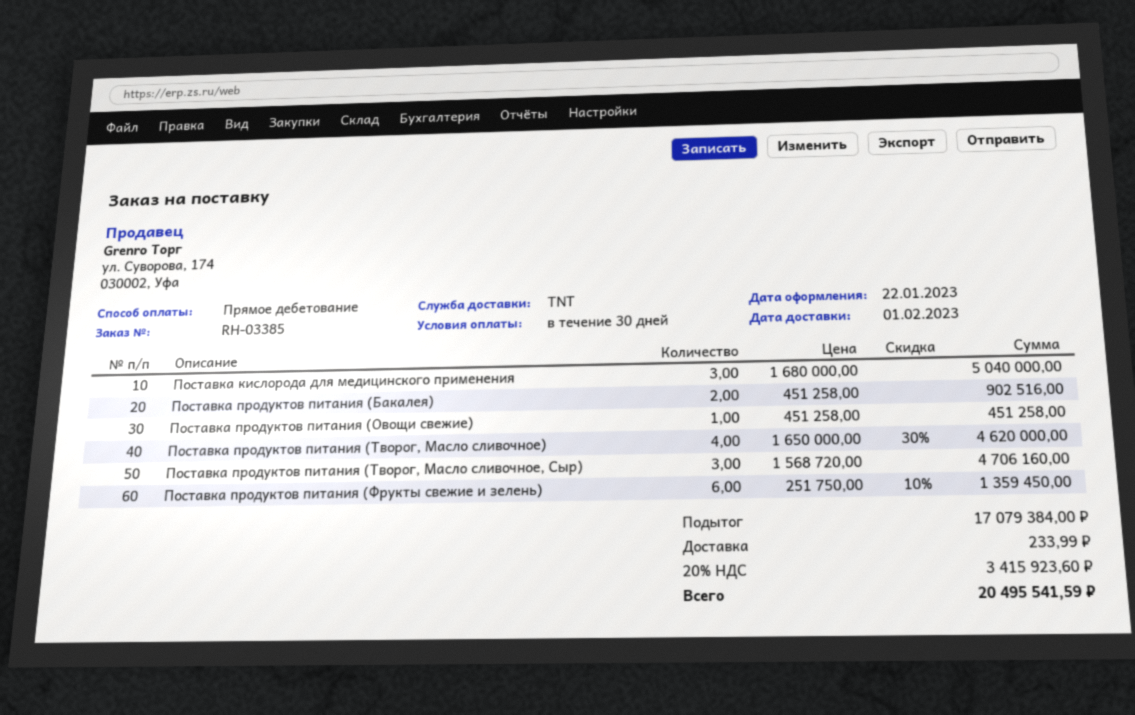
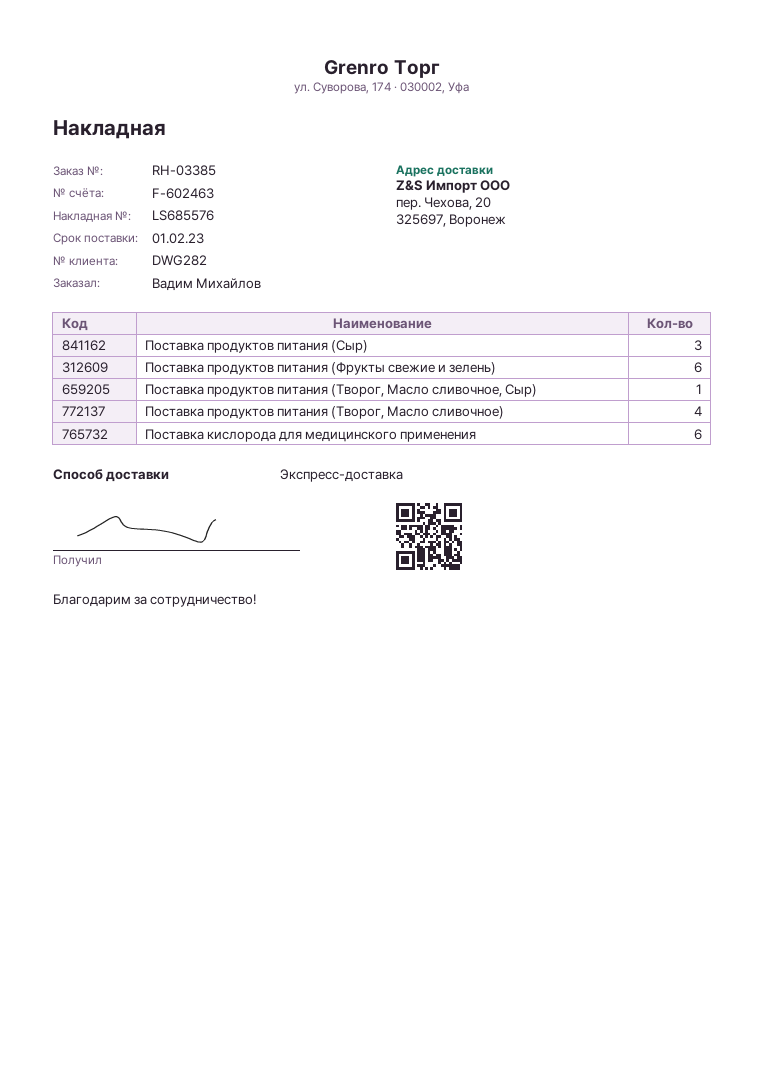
shipping method: TNT -> express
Поставка кислорода для медицинского применения: 3 -> 6
Поставка продуктов питания (Бакалея): 2 -> none
Поставка продуктов питания (Овощи свежие): 1 -> none
Поставка продуктов питания (Творог, Масло сливочное, Сыр): 3 -> 1
Поставка продуктов питания (Сыр): none -> 3

